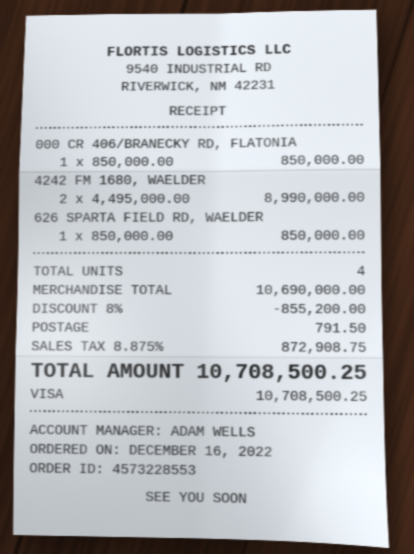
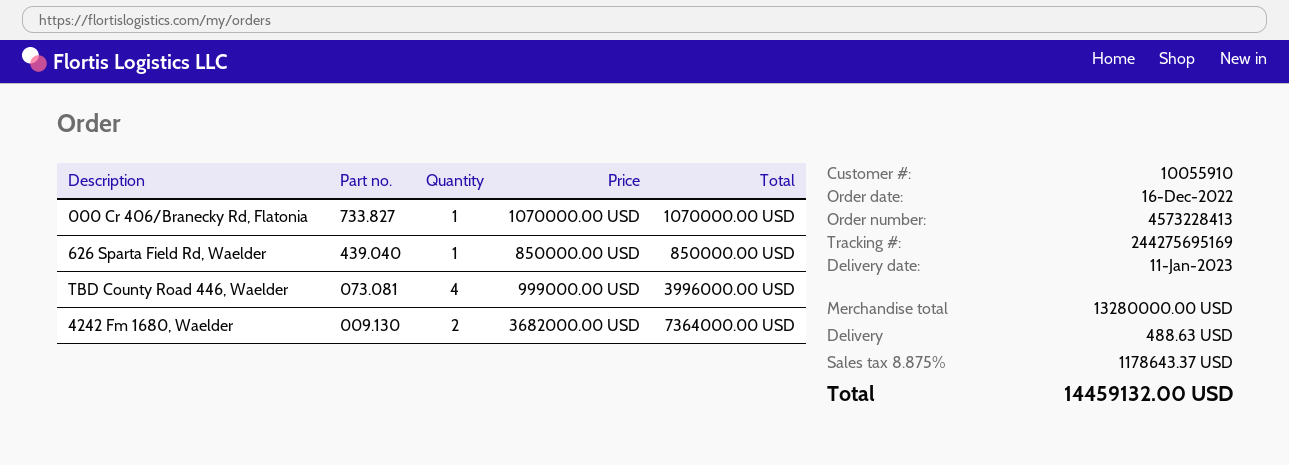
order number: 4573228553 -> 4573228413
000 CR 406/BRANECKY RD, FLATONIA: 1 x 850000.00 = 850000.00 -> 1 x 1070000.00 = 1070000.00
4242 FM 1680, WAELDER: 2 x 4495000.00 = 8990000.00 -> 2 x 3682000.00 = 7364000.00
TBD County Road 446, Waelder: none -> 4 x 999000.00 = 3996000.00
subtotal: 10690000.00 -> 13280000.00
discount: 8% = 855200.00 -> none
shipping: 791.50 -> 488.63
tax: 8.875% = 872908.75 -> 8.875% = 1178643.37
total: 10708500.25 -> 14459132.00

